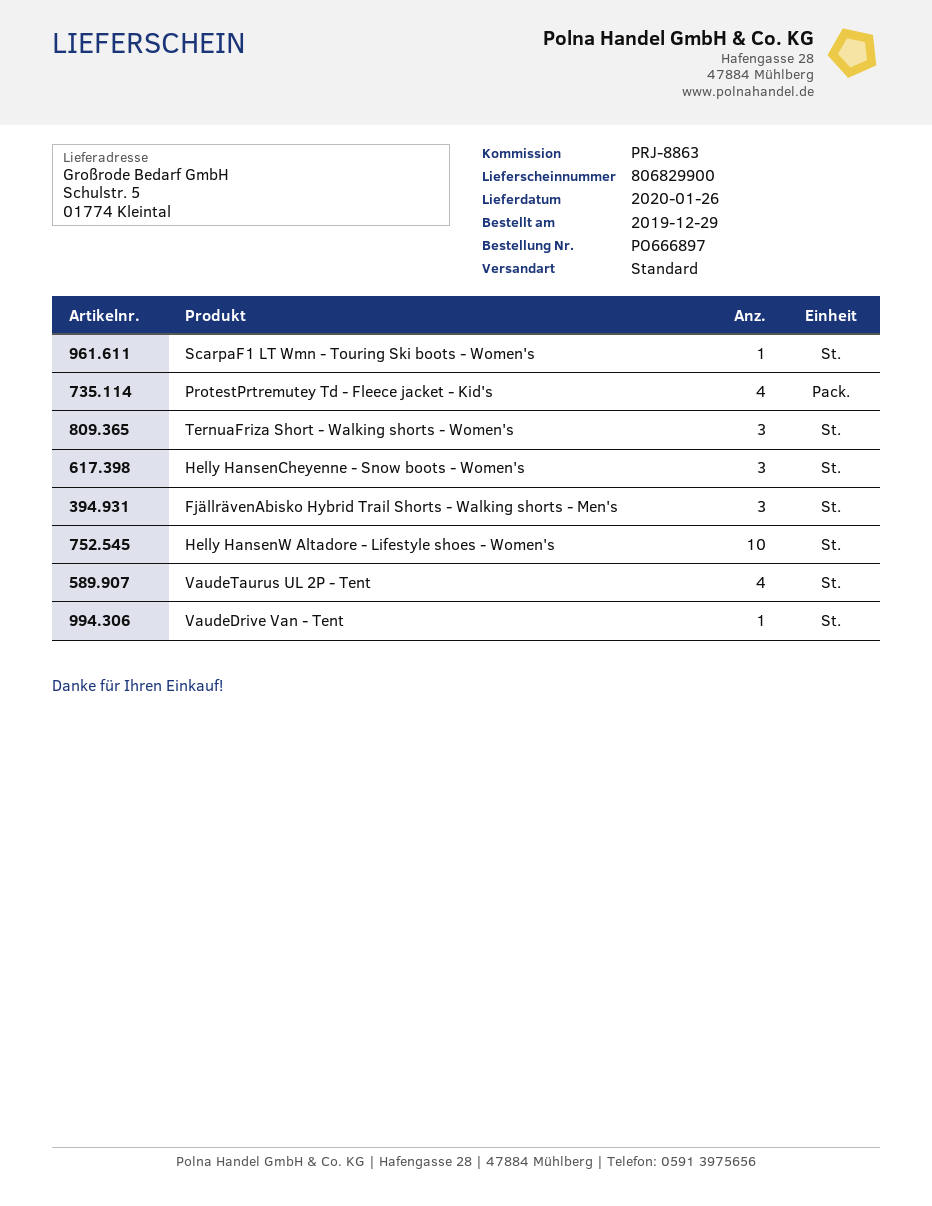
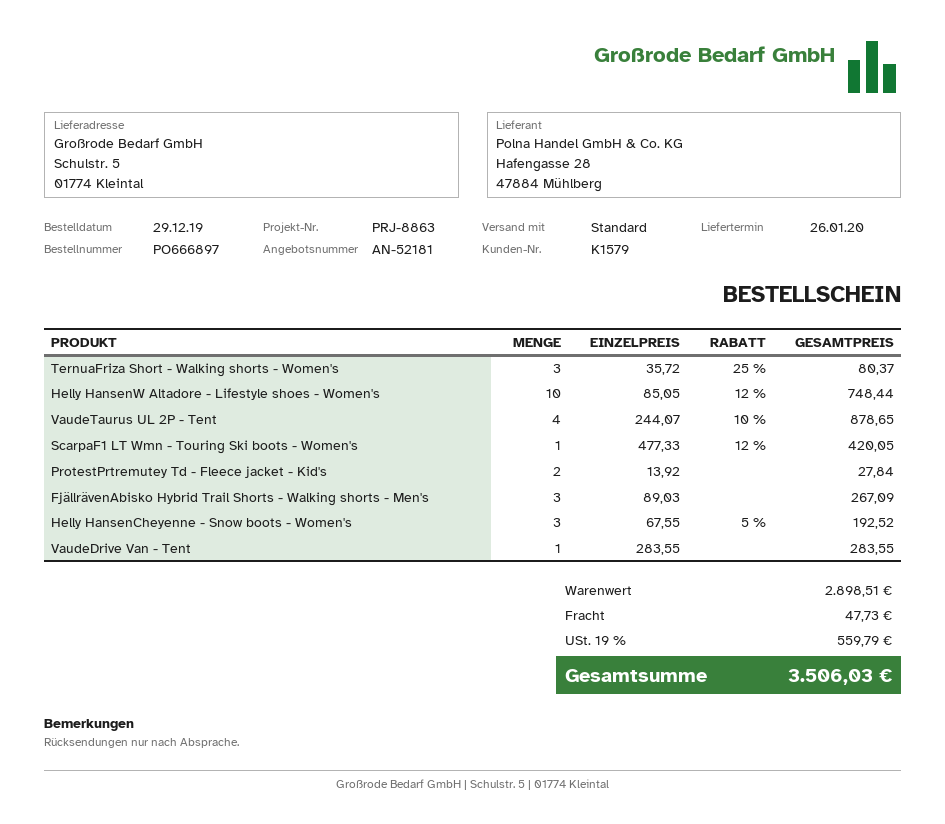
ProtestPrtremutey Td - Fleece jacket - Kid's: 4 -> 2

